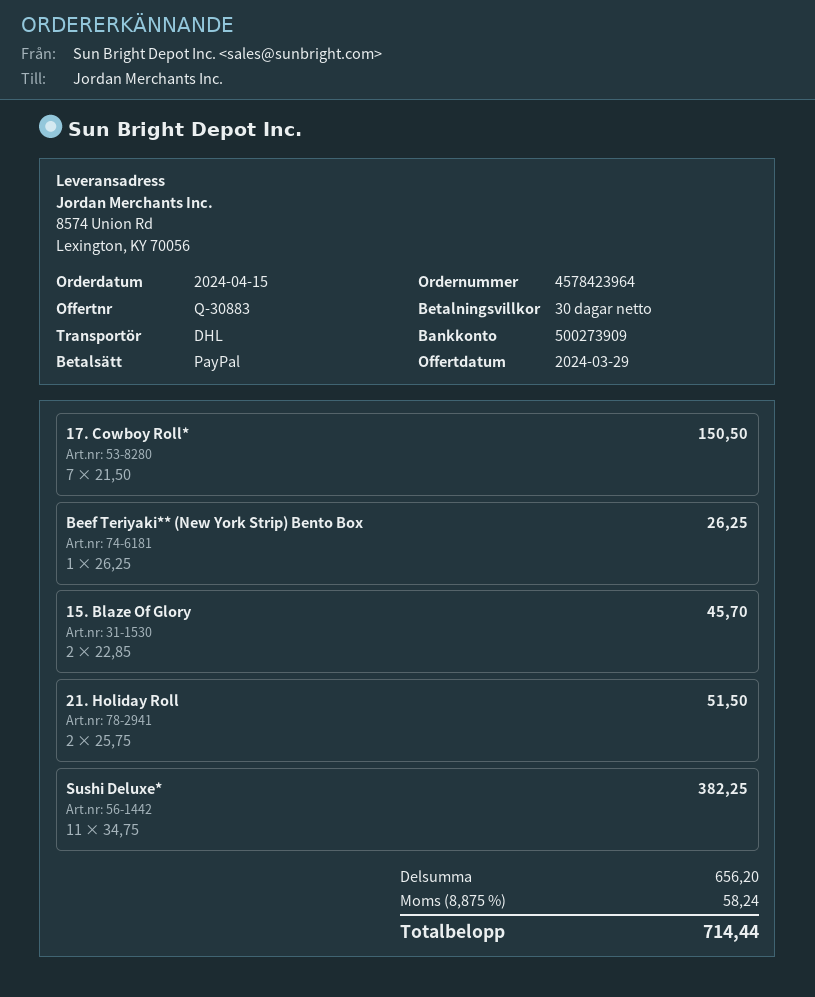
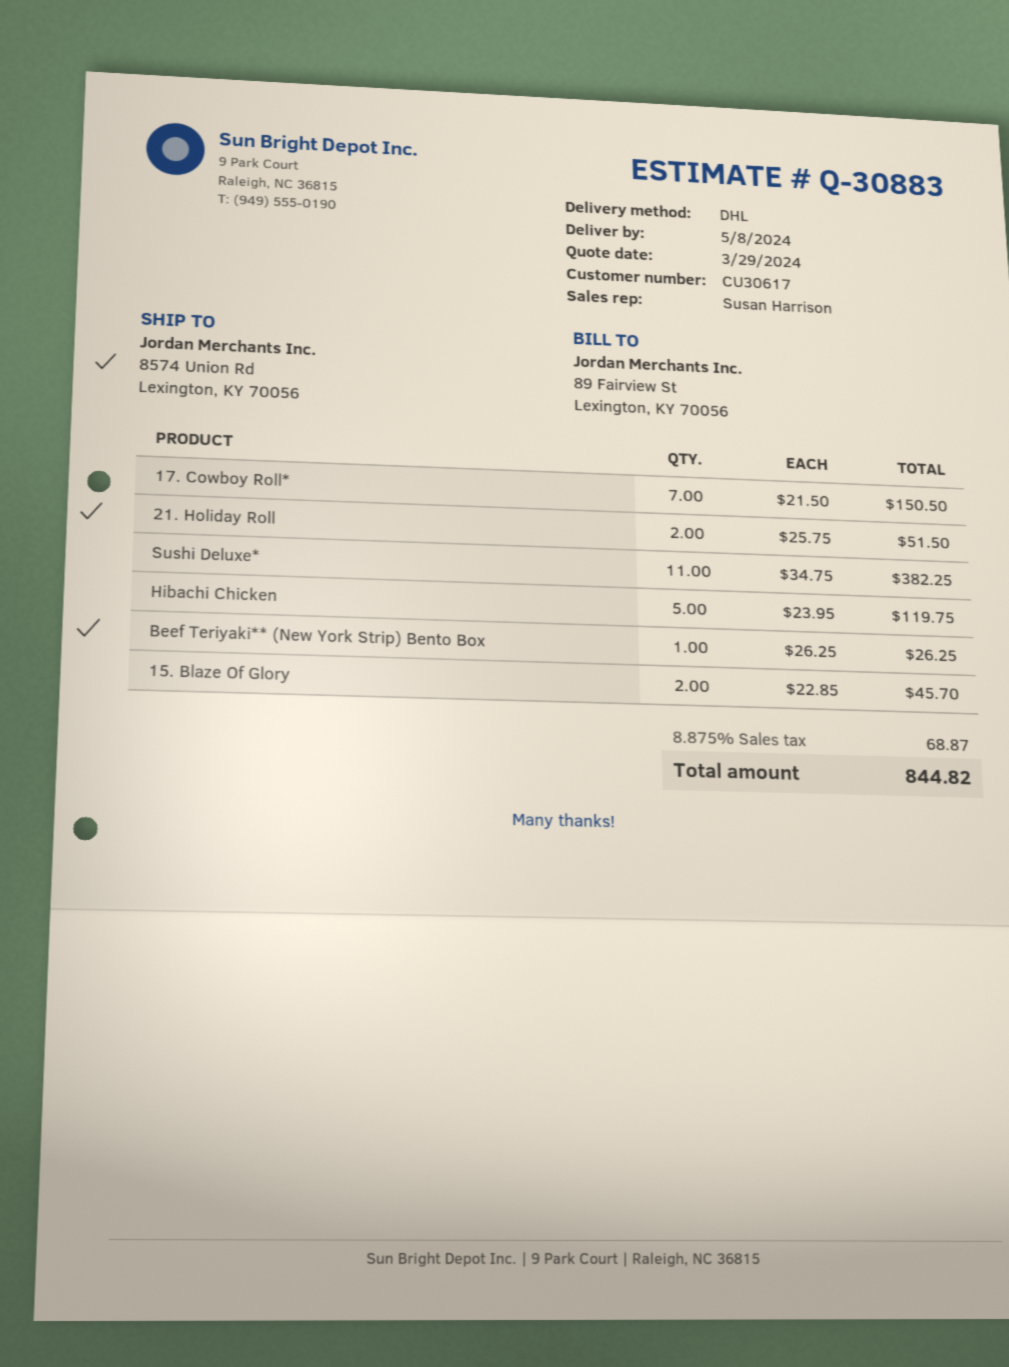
Hibachi Chicken: none -> 5 x 23.95 = 119.75
tax: 8.875% = 58.24 -> 8.875% = 68.87
total: 714.44 -> 844.82

